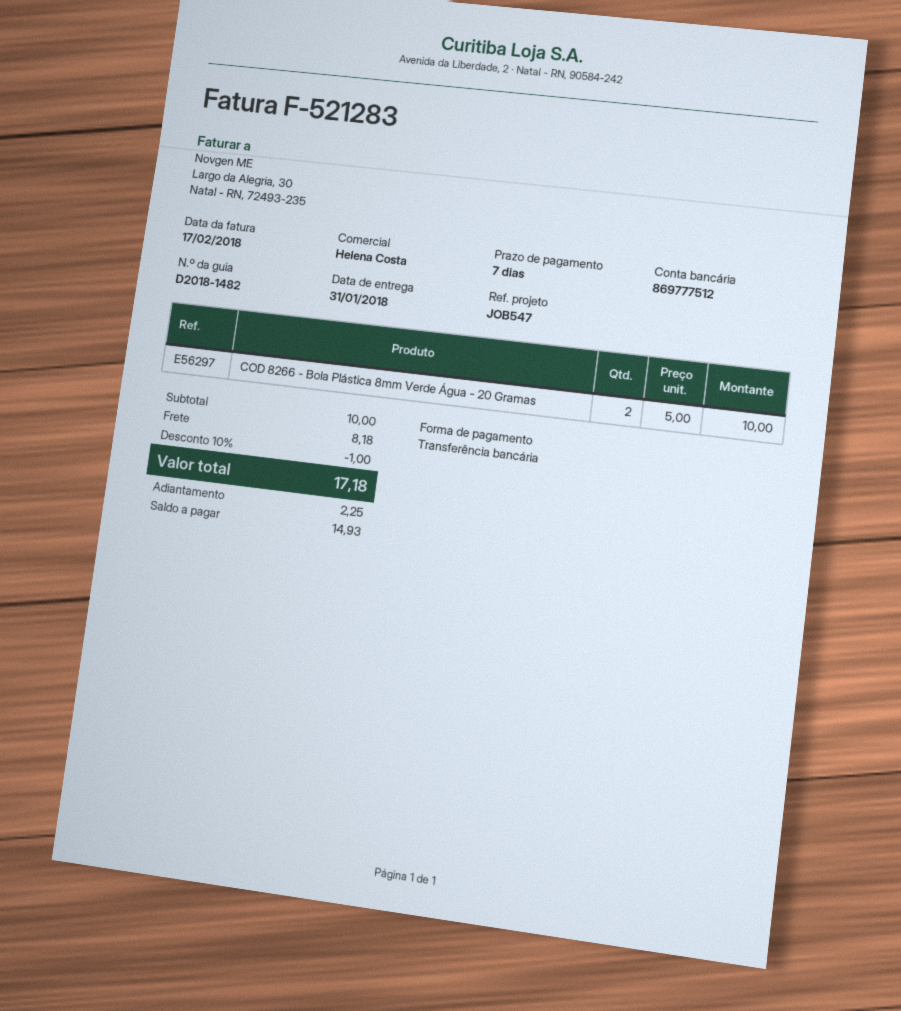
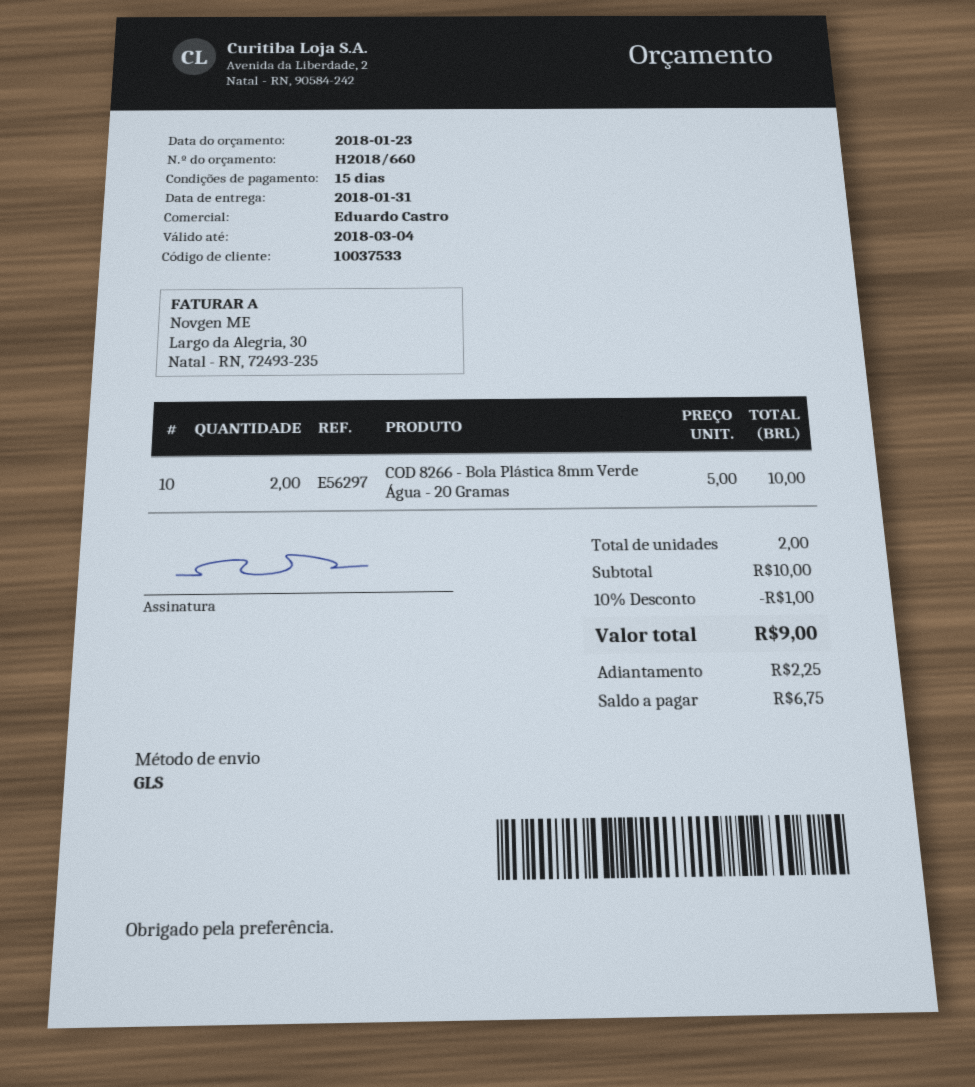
payment terms: 7 days -> 15 days
sales rep: Helena Costa -> Eduardo Castro
shipping: 8.18 -> none
total: 17.18 -> 9.00
balance: 14.93 -> 6.75

